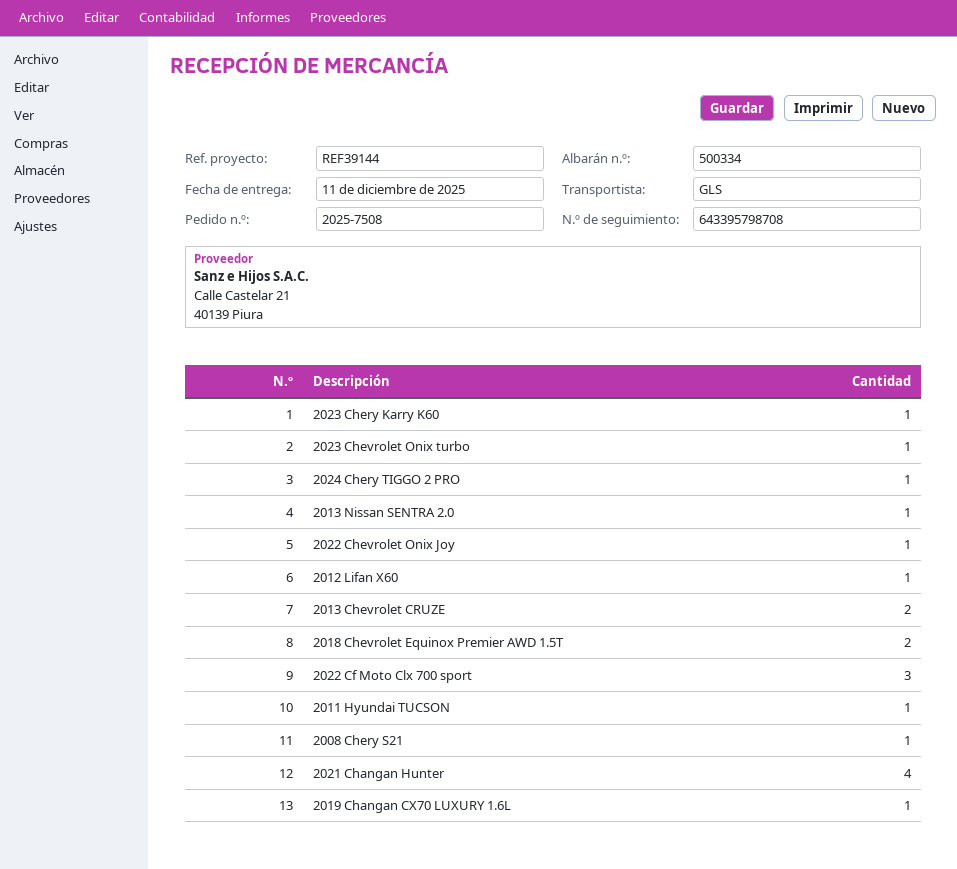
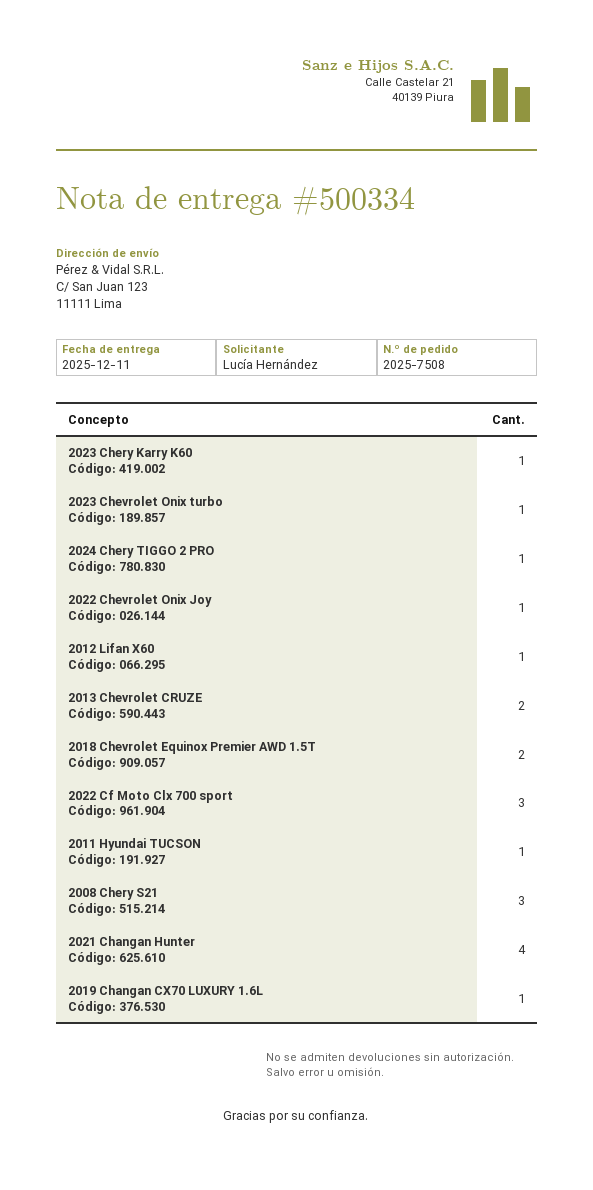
2013 Nissan SENTRA 2.0: 1 -> none
2008 Chery S21: 1 -> 3

